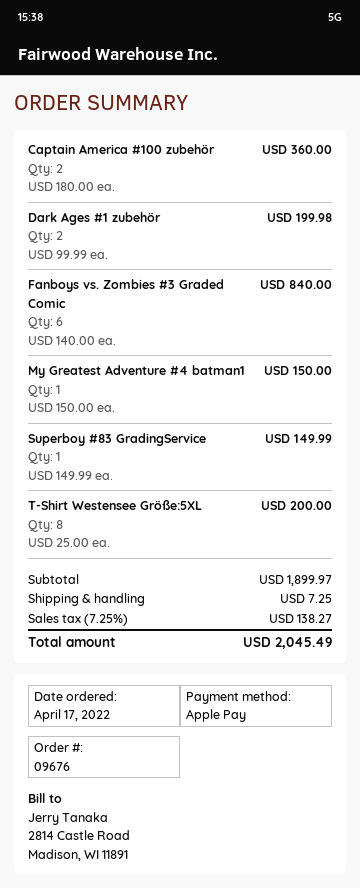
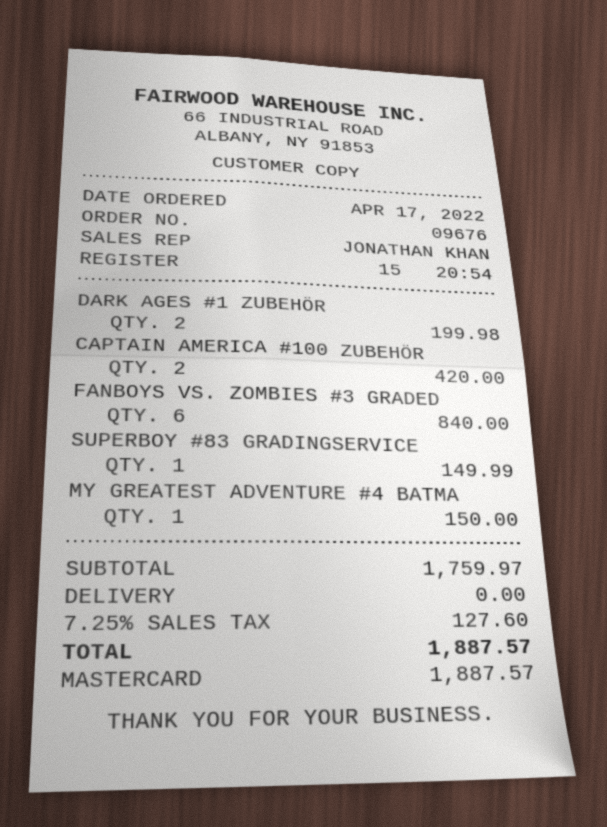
payment method: Apple Pay -> Mastercard
Captain America #100 zubehör: 2 for 360.00 -> 2 for 420.00
T-Shirt Westensee Größe:5XL: 8 for 200.00 -> none
subtotal: 1899.97 -> 1759.97
shipping: 7.25 -> 0.00
tax: 7.25% = 138.27 -> 7.25% = 127.60
total: 2045.49 -> 1887.57

